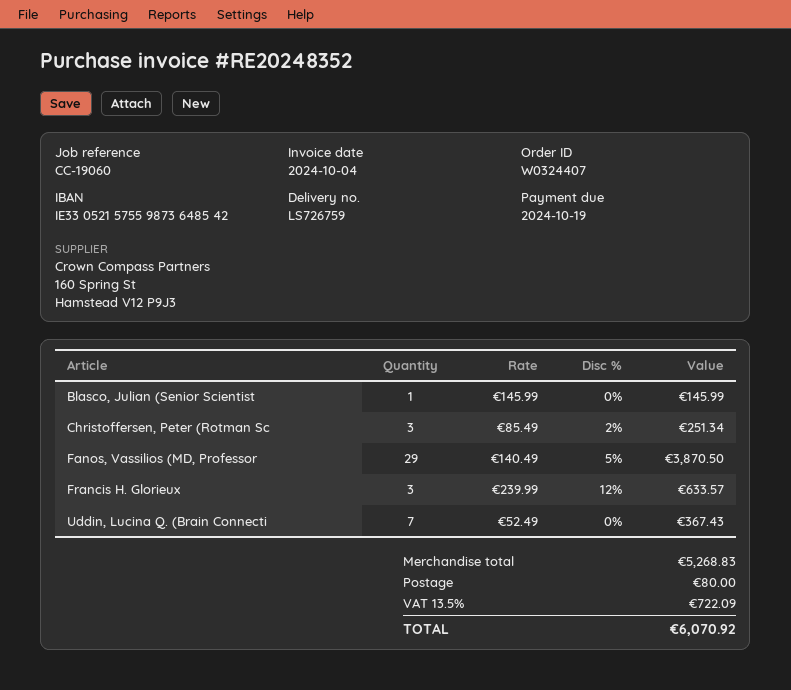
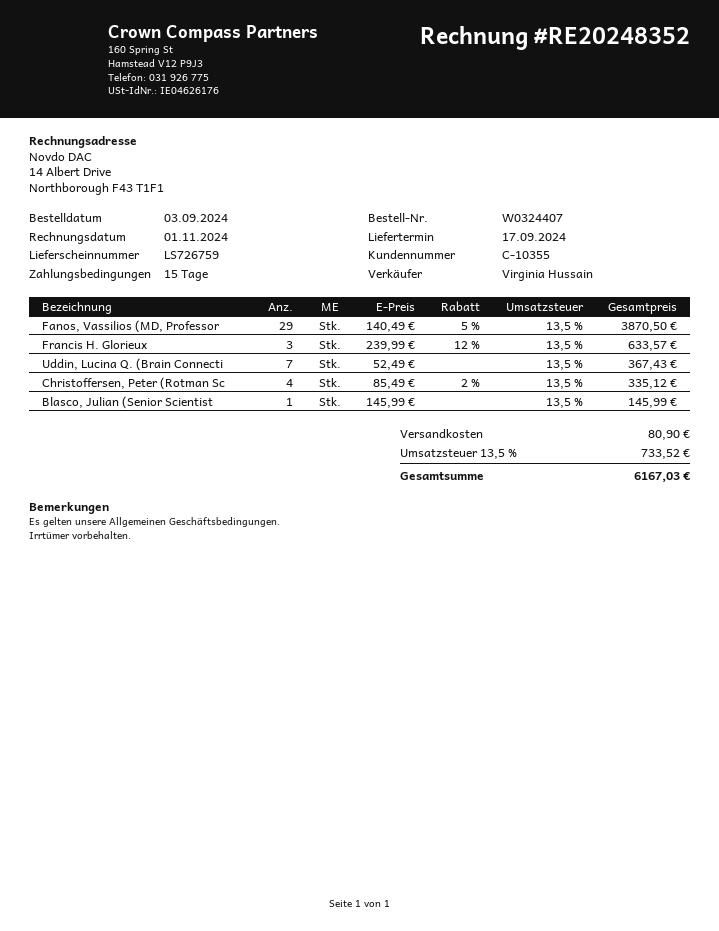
invoice date: 2024-10-04 -> 2024-11-01
Christoffersen, Peter (Rotman Sc: 3 x 85.49 - 2% = 251.34 -> 4 x 85.49 - 2% = 335.12
shipping: 80.00 -> 80.90
tax: 13.5% = 722.09 -> 13.5% = 733.52
total: 6070.92 -> 6167.03

